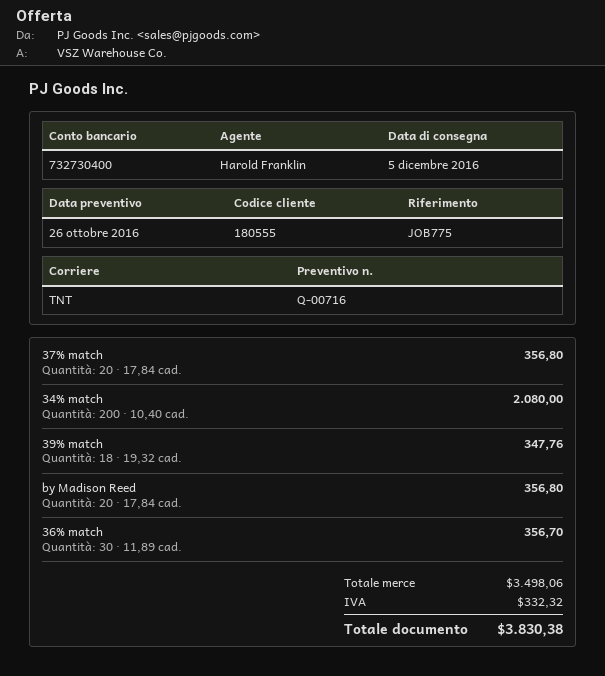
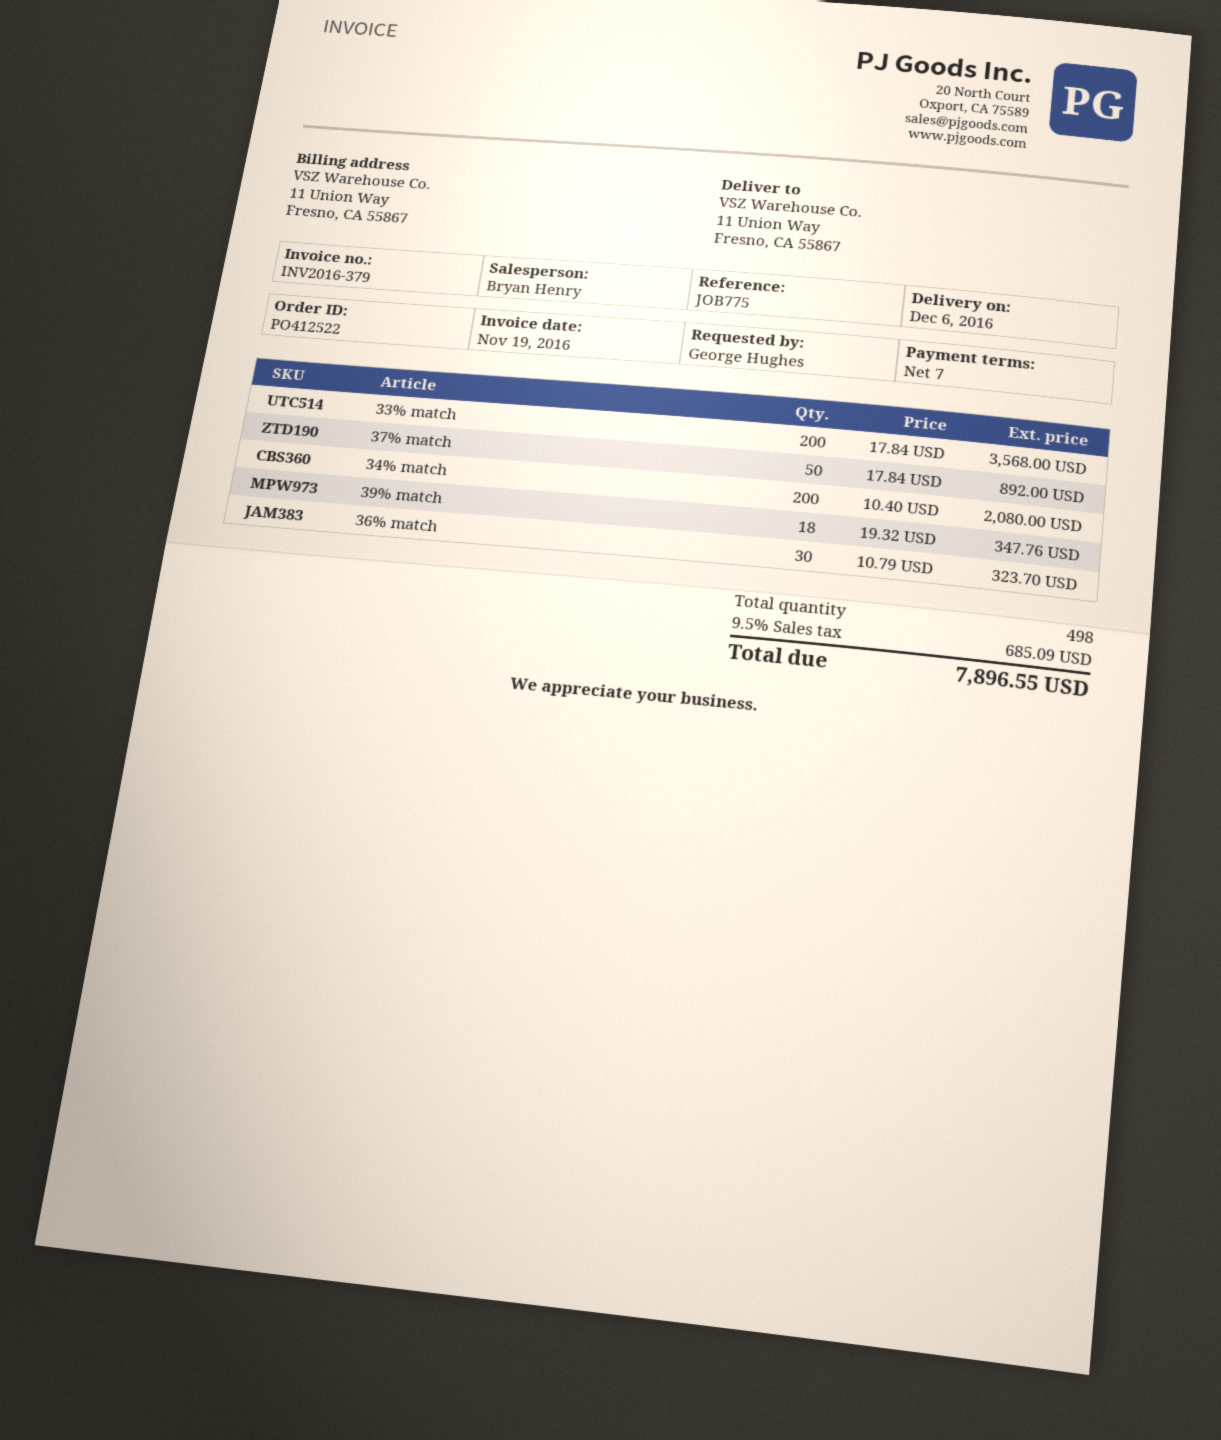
delivery date: 2016-12-05 -> 2016-12-06
sales rep: Harold Franklin -> Bryan Henry
37% match: 20 x 17.84 = 356.80 -> 50 x 17.84 = 892.00
by Madison Reed: 20 x 17.84 = 356.80 -> none
36% match: 30 x 11.89 = 356.70 -> 30 x 10.79 = 323.70
33% match: none -> 200 x 17.84 = 3568.00
tax: 332.32 -> 685.09
total: 3830.38 -> 7896.55

